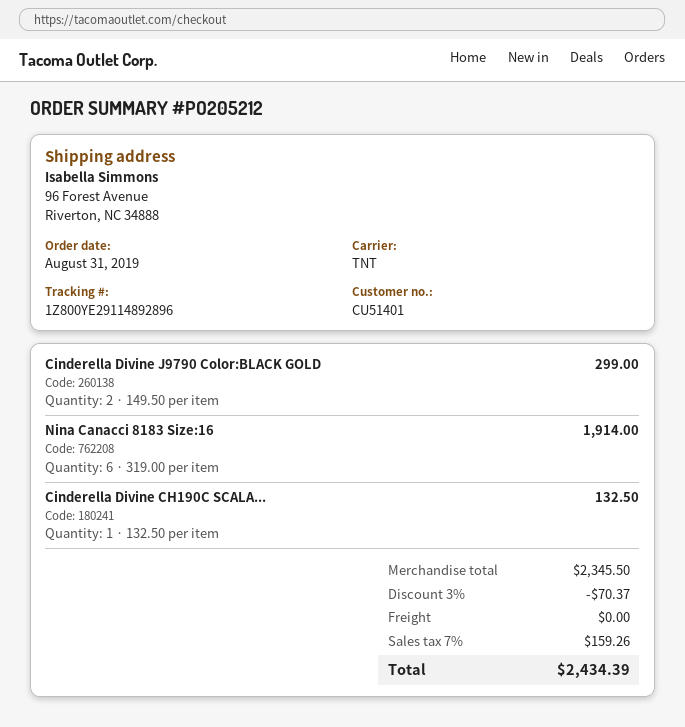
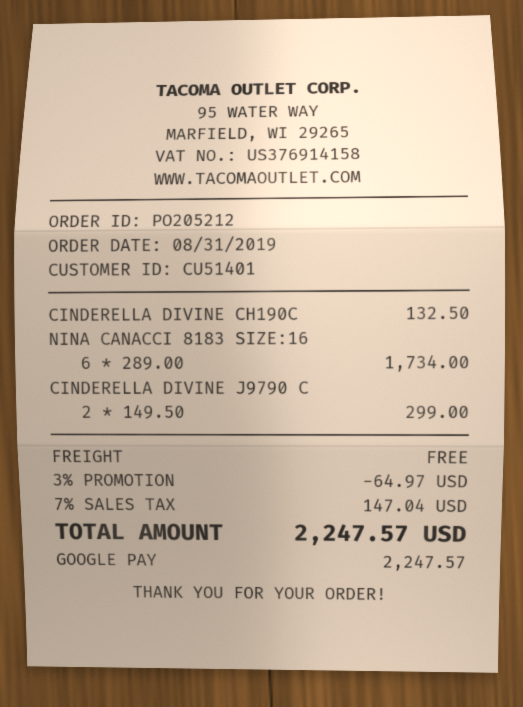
Nina Canacci 8183 Size:16: 6 x 319.00 = 1914.00 -> 6 x 289.00 = 1734.00
discount: 3% = 70.37 -> 3% = 64.97
tax: 7% = 159.26 -> 7% = 147.04
total: 2434.39 -> 2247.57

